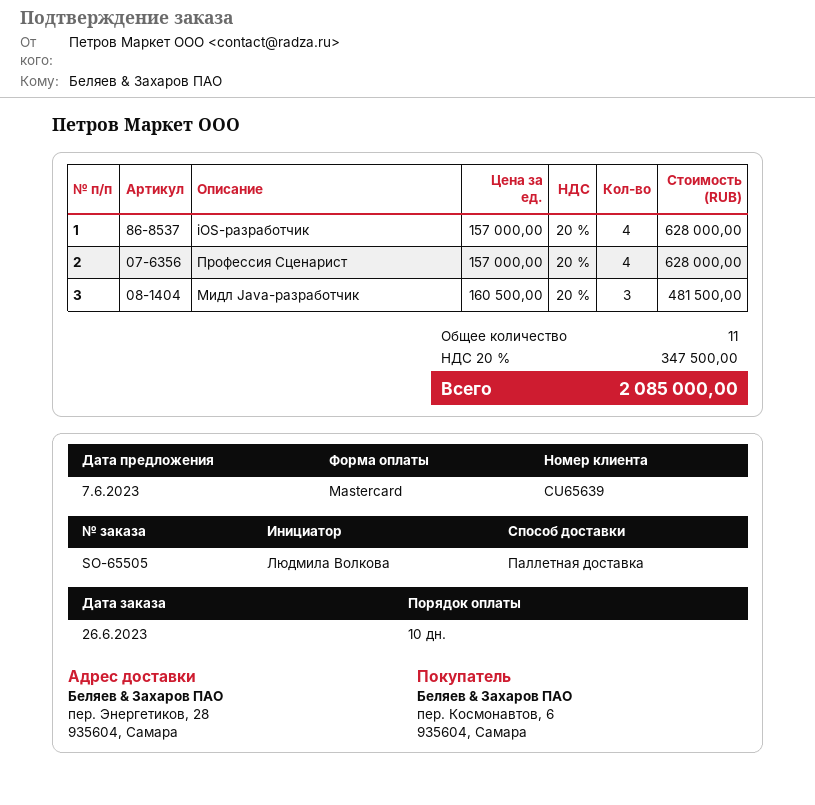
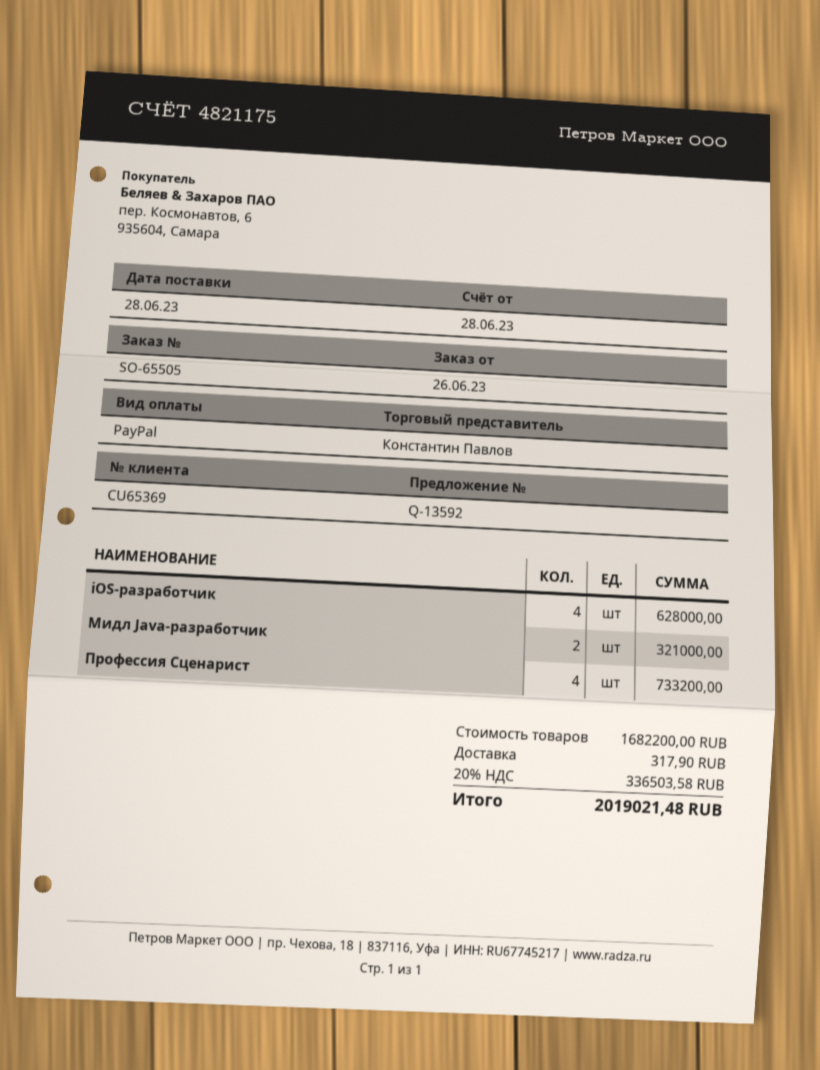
customer number: CU65639 -> CU65369
payment method: Mastercard -> PayPal
Профессия Сценарист: 4 for 628000.00 -> 4 for 733200.00
Мидл Java-разработчик: 3 for 481500.00 -> 2 for 321000.00
shipping: none -> 317.90
tax: 20% = 347500.00 -> 20% = 336503.58
total: 2085000.00 -> 2019021.48

